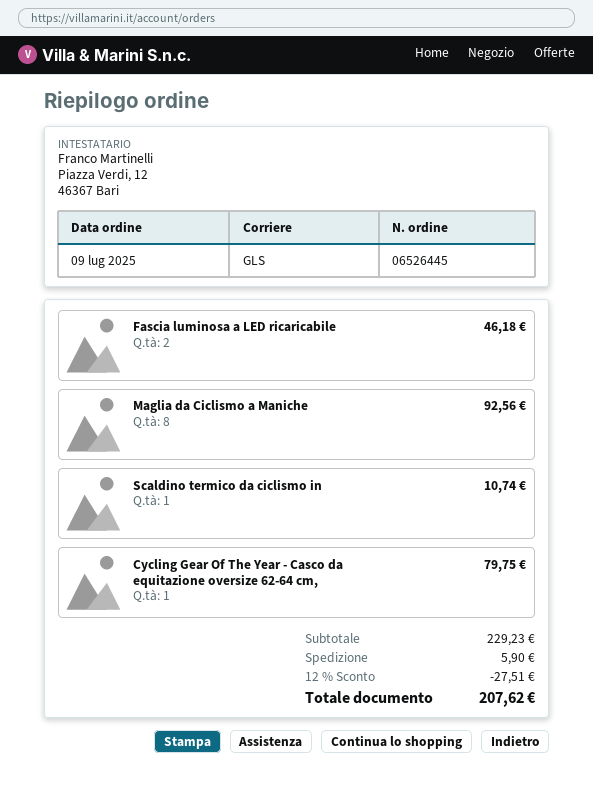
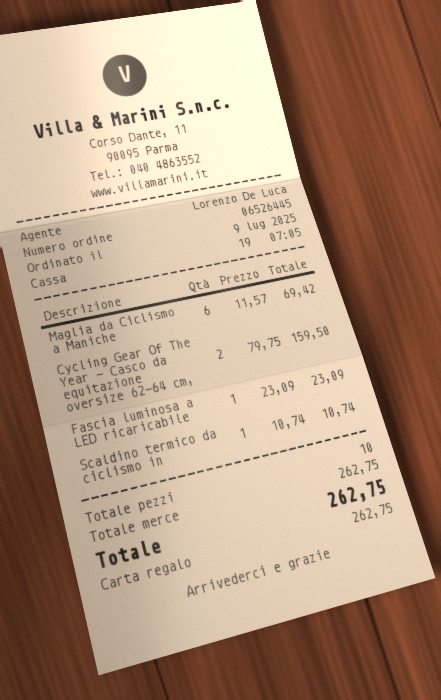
Fascia luminosa a LED ricaricabile: 2 for 46.18 -> 1 for 23.09
Maglia da Ciclismo a Maniche: 8 for 92.56 -> 6 for 69.42
Cycling Gear Of The Year - Casco da equitazione oversize 62-64 cm,: 1 for 79.75 -> 2 for 159.50
subtotal: 229.23 -> 262.75
discount: 12% = 27.51 -> none
shipping: 5.90 -> none
total: 207.62 -> 262.75

